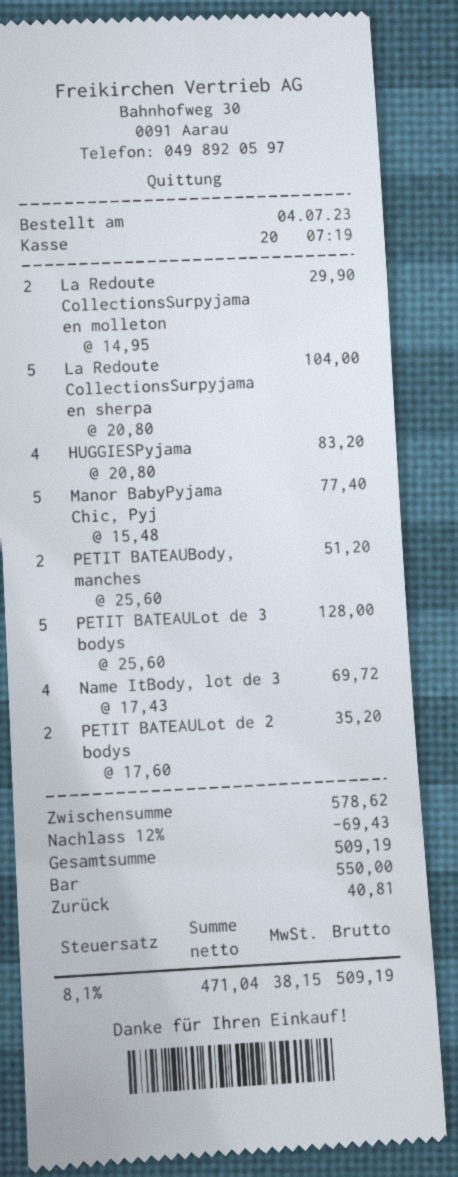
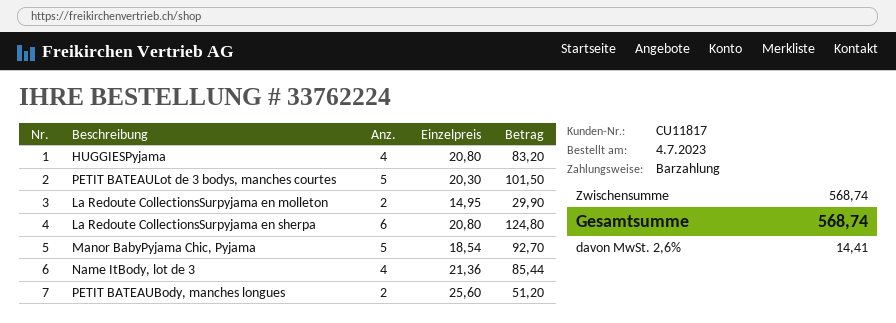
La Redoute CollectionsSurpyjama en sherpa: 5 x 20.80 = 104.00 -> 6 x 20.80 = 124.80
Manor BabyPyjama Chic, Pyj: 5 x 15.48 = 77.40 -> 5 x 18.54 = 92.70
PETIT BATEAULot de 3 bodys: 5 x 25.60 = 128.00 -> 5 x 20.30 = 101.50
Name ItBody, lot de 3: 4 x 17.43 = 69.72 -> 4 x 21.36 = 85.44
PETIT BATEAULot de 2 bodys: 2 x 17.60 = 35.20 -> none
subtotal: 578.62 -> 568.74
discount: 12% = 69.43 -> none
tax: 8.1% = 38.15 -> 2.6% = 14.41
total: 509.19 -> 568.74

